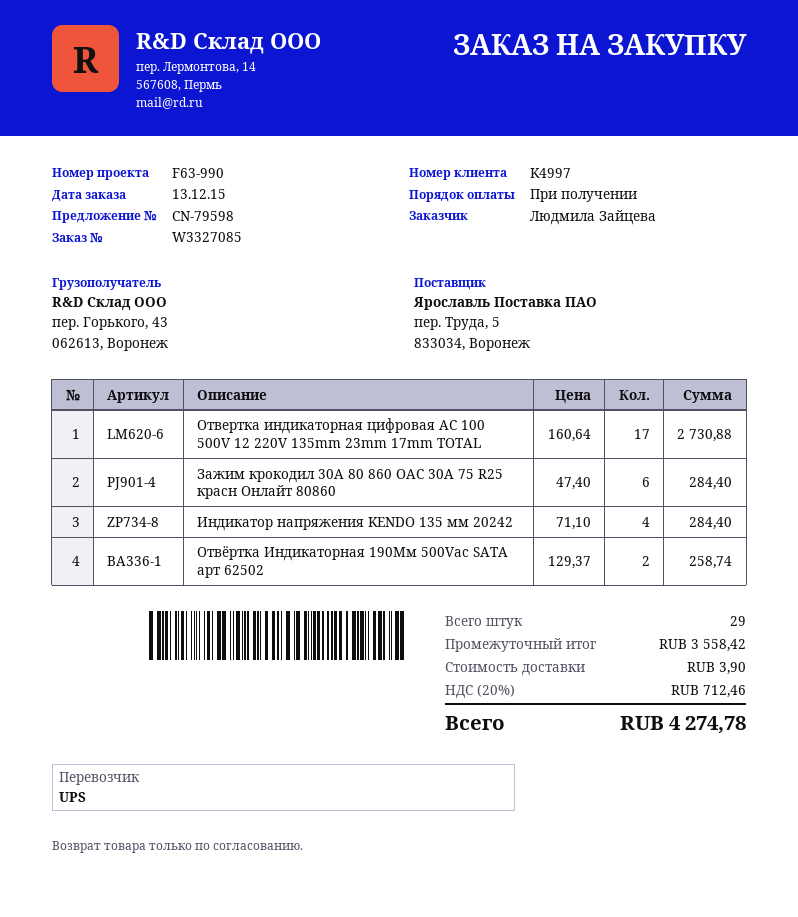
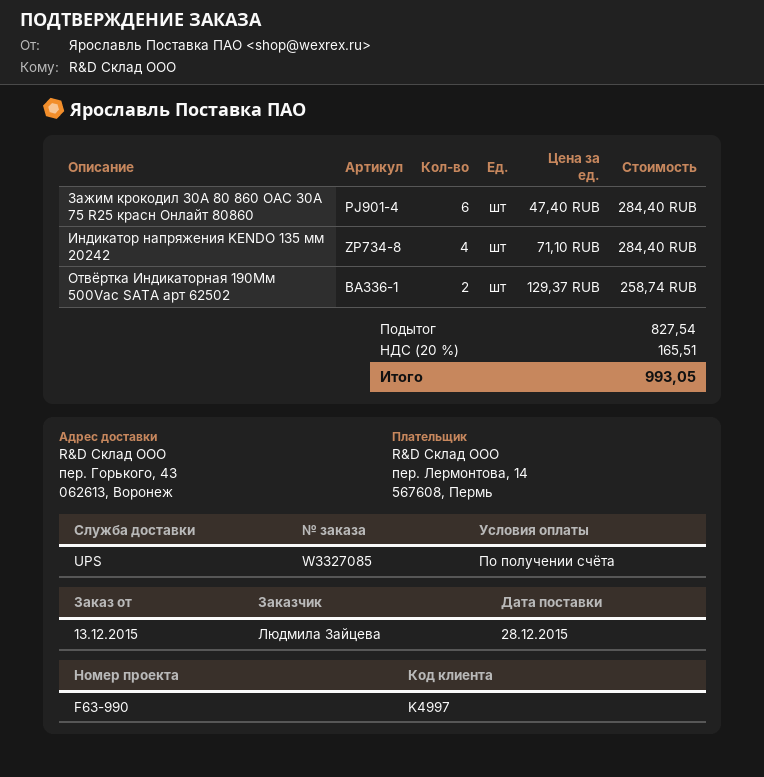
Отвертка индикаторная цифровая AC 100 500V 12 220V 135mm 23mm 17mm TOTAL: 17 x 160.64 = 2730.88 -> none
subtotal: 3558.42 -> 827.54
shipping: 3.90 -> none
tax: 20% = 712.46 -> 20% = 165.51
total: 4274.78 -> 993.05

